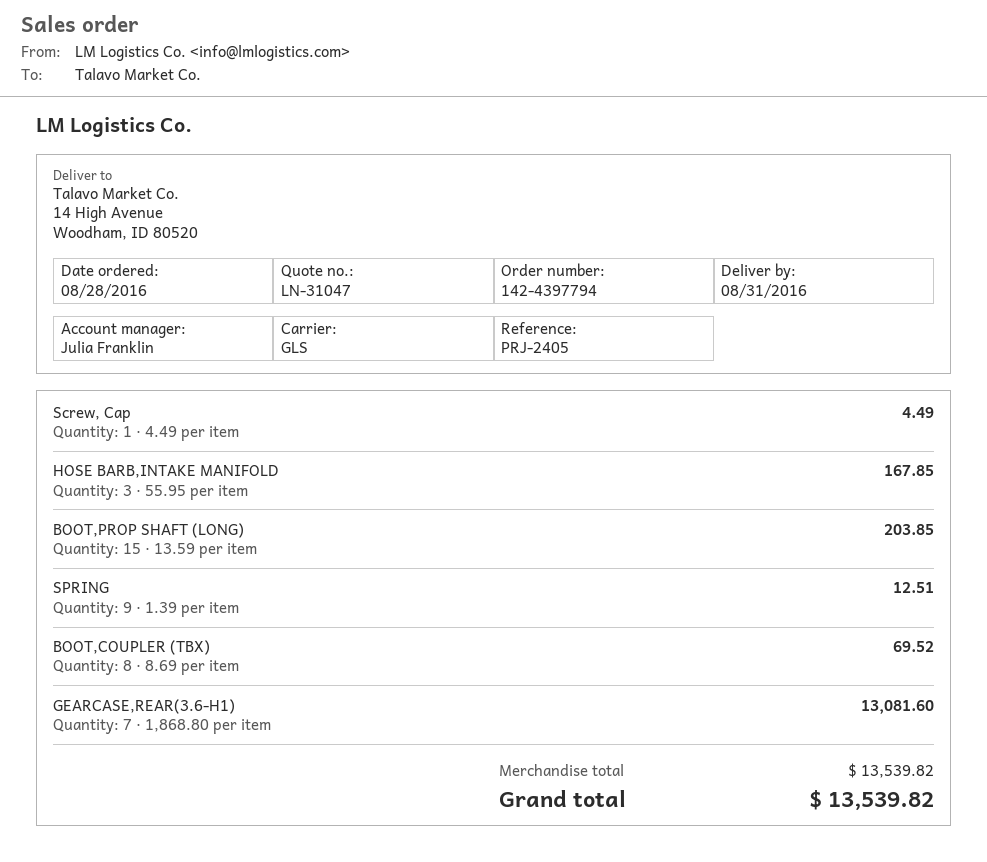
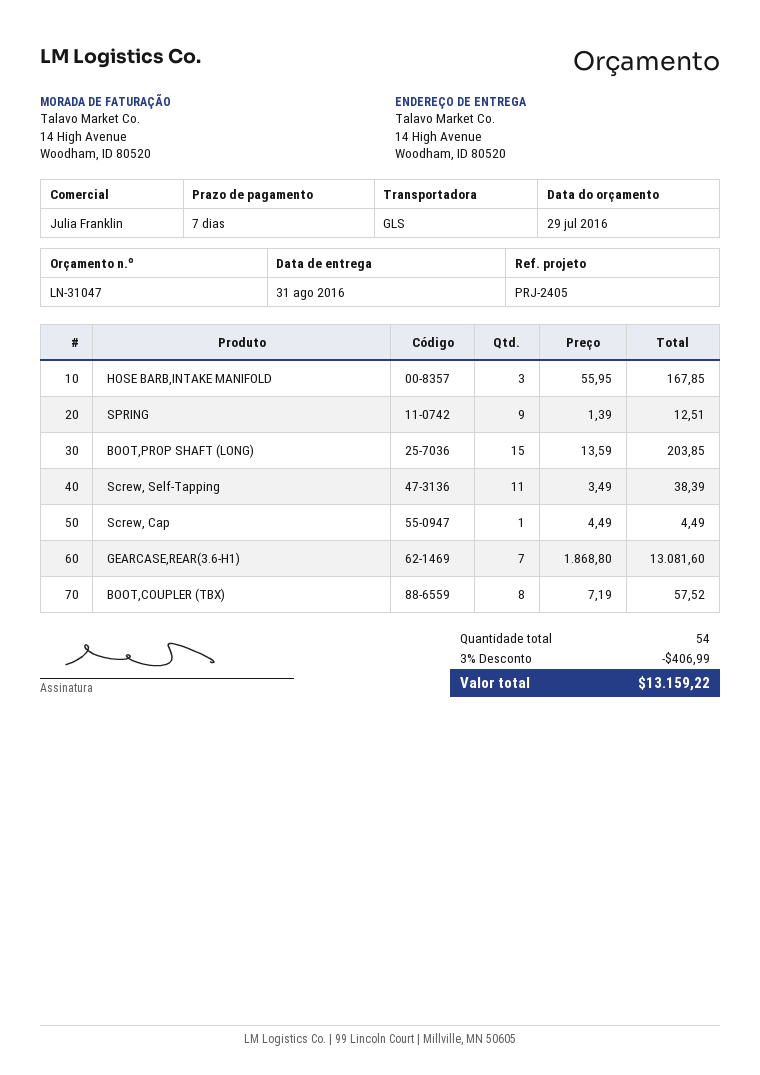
BOOT,COUPLER (TBX): 8 x 8.69 = 69.52 -> 8 x 7.19 = 57.52
Screw, Self-Tapping: none -> 11 x 3.49 = 38.39
discount: none -> 3% = 406.99
total: 13539.82 -> 13159.22

